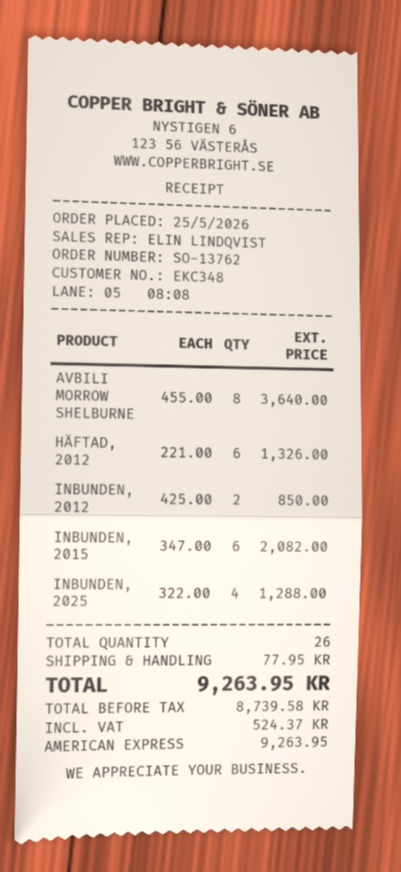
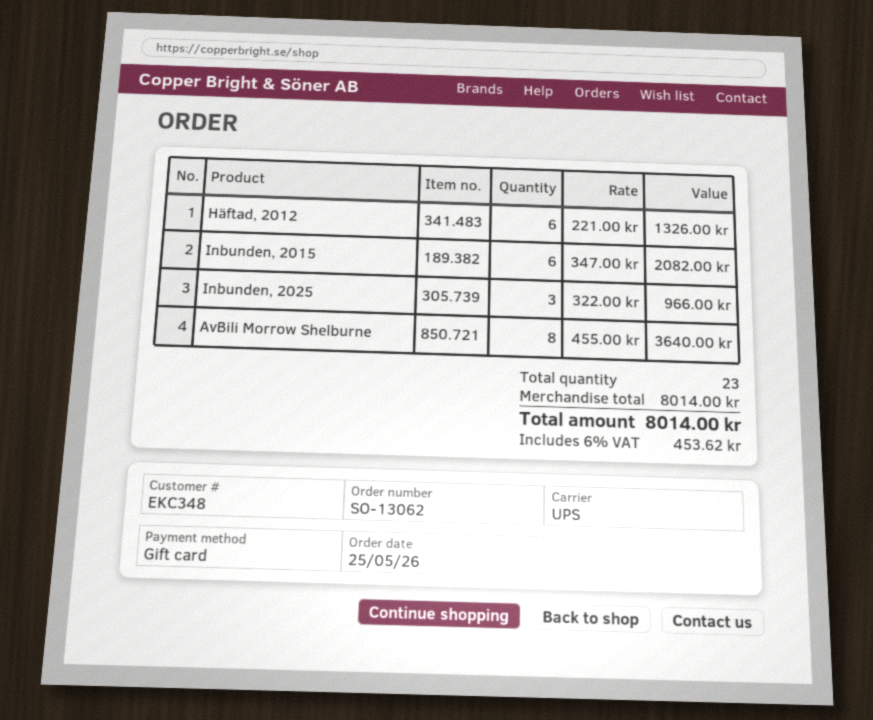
order number: SO-13762 -> SO-13062
payment method: American Express -> gift card
INBUNDEN, 2012: 2 x 425.00 = 850.00 -> none
INBUNDEN, 2025: 4 x 322.00 = 1288.00 -> 3 x 322.00 = 966.00
total quantity: 26 -> 23
shipping: 77.95 -> none
tax: 524.37 -> 453.62
total: 9263.95 -> 8014.00

